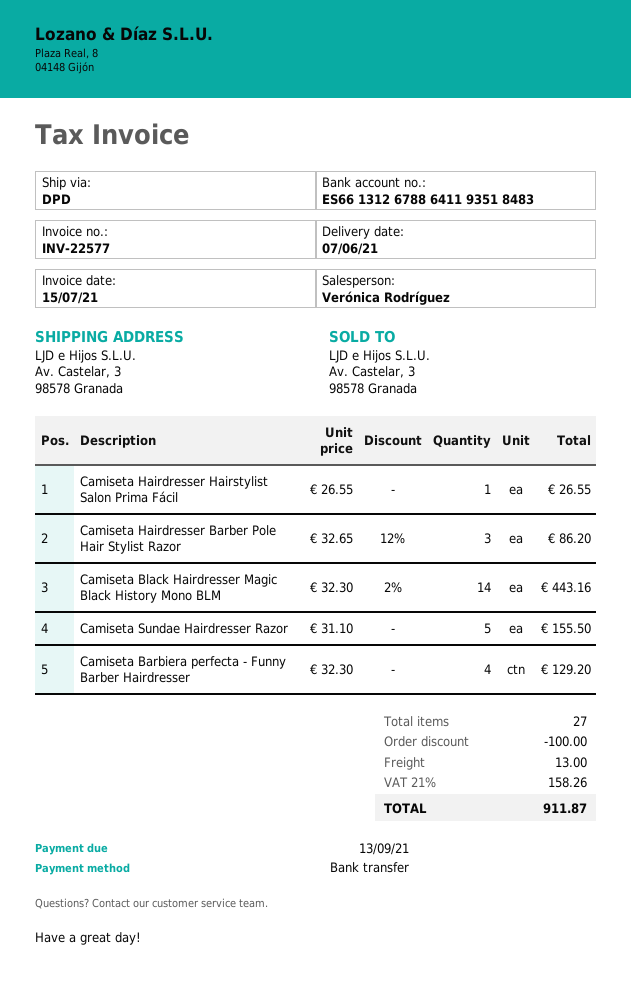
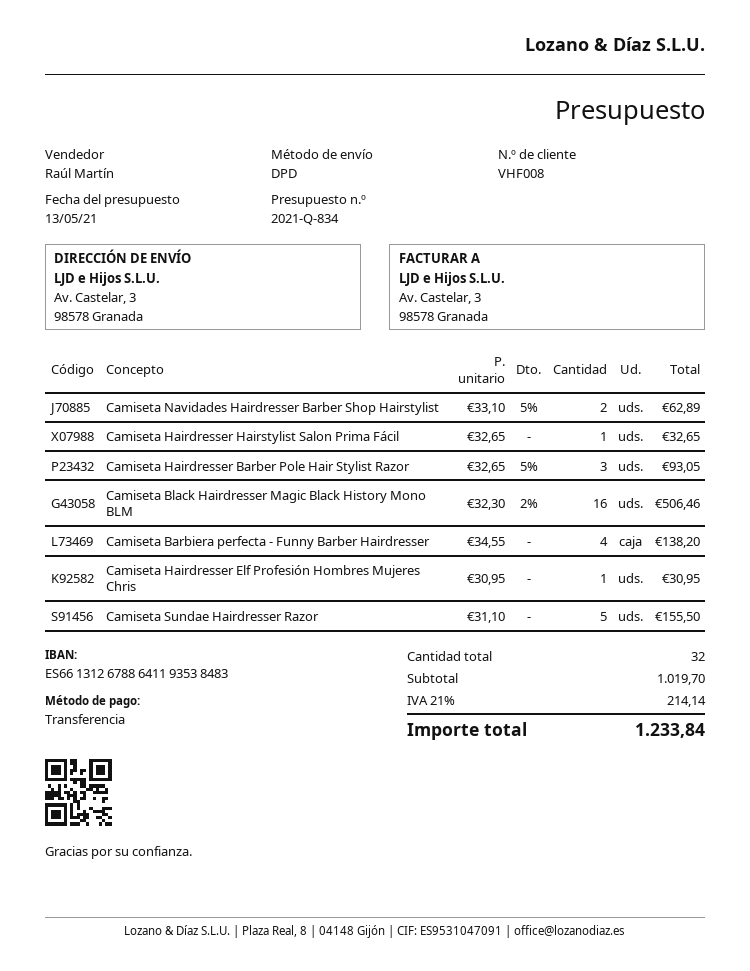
sales rep: Verónica Rodríguez -> Raúl Martín
bank account: ES6613126788641193518483 -> ES6613126788641193538483
Camiseta Hairdresser Hairstylist Salon Prima Fácil: 1 x 26.55 = 26.55 -> 1 x 32.65 = 32.65
Camiseta Hairdresser Barber Pole Hair Stylist Razor: 3 x 32.65 - 12% = 86.20 -> 3 x 32.65 - 5% = 93.05
Camiseta Black Hairdresser Magic Black History Mono BLM: 14 x 32.30 - 2% = 443.16 -> 16 x 32.30 - 2% = 506.46
Camiseta Barbiera perfecta - Funny Barber Hairdresser: 4 x 32.30 = 129.20 -> 4 x 34.55 = 138.20
Camiseta Navidades Hairdresser Barber Shop Hairstylist: none -> 2 x 33.10 - 5% = 62.89
Camiseta Hairdresser Elf Profesión Hombres Mujeres Chris: none -> 1 x 30.95 = 30.95
total quantity: 27 -> 32
discount: 100.00 -> none
shipping: 13.00 -> none
tax: 21% = 158.26 -> 21% = 214.14
total: 911.87 -> 1233.84

